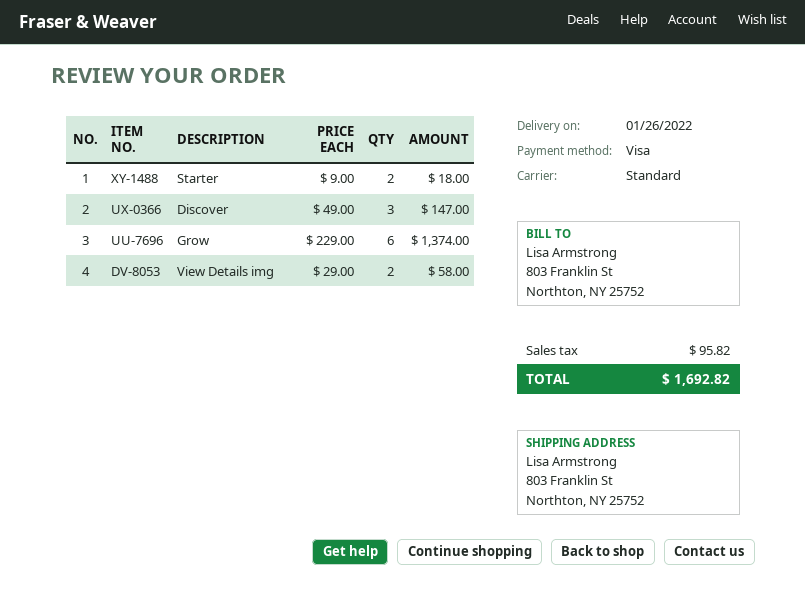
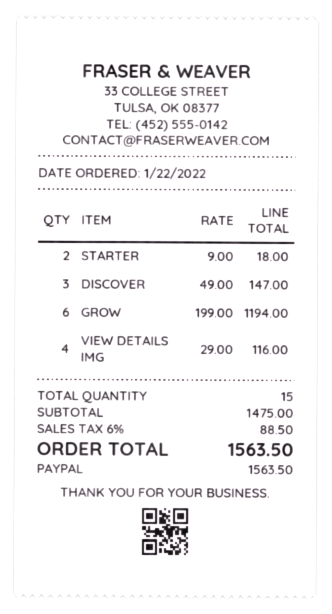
payment method: Visa -> PayPal
Grow: 6 x 229.00 = 1374.00 -> 6 x 199.00 = 1194.00
View Details img: 2 x 29.00 = 58.00 -> 4 x 29.00 = 116.00
tax: 95.82 -> 88.50
total: 1692.82 -> 1563.50

